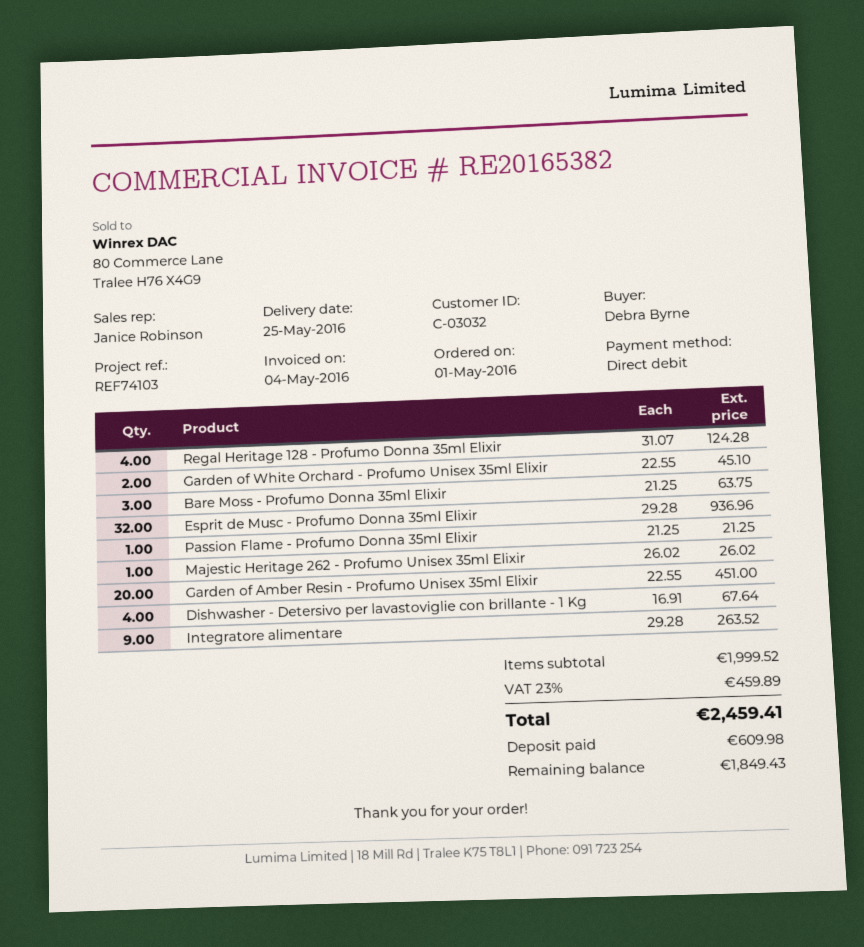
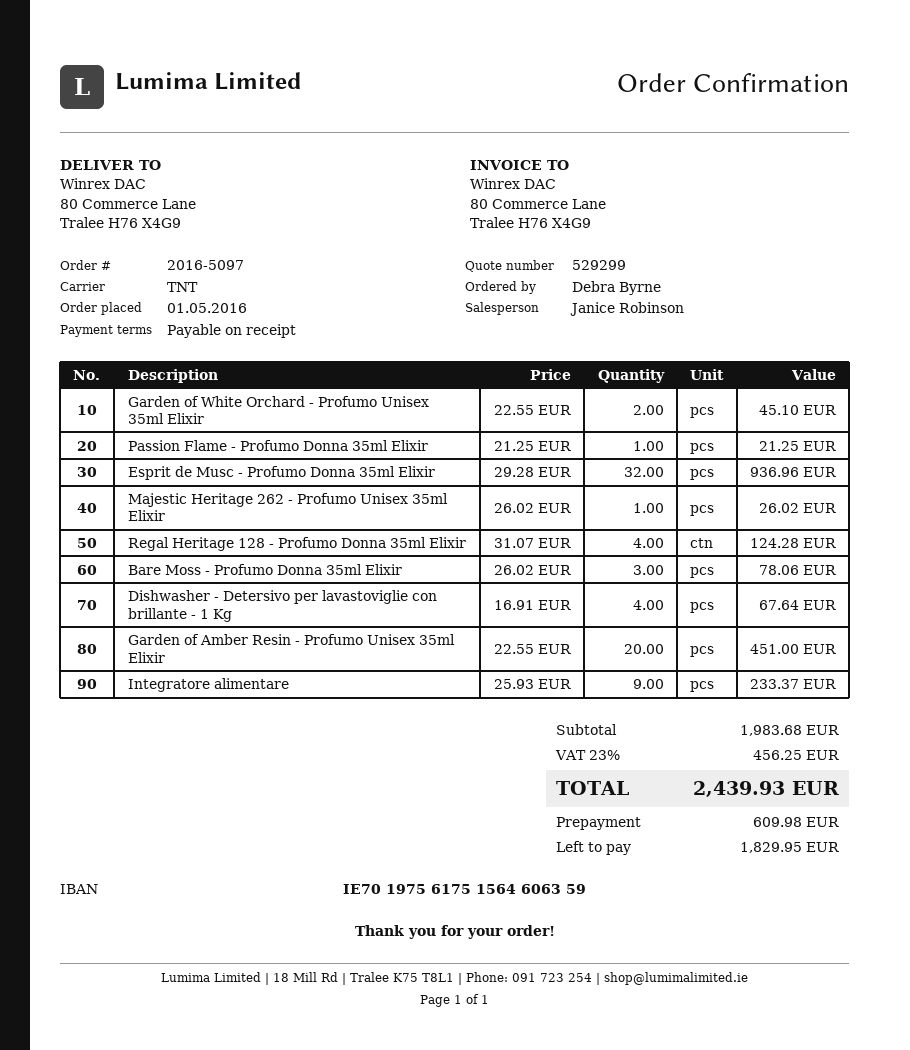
Bare Moss - Profumo Donna 35ml Elixir: 3 x 21.25 = 63.75 -> 3 x 26.02 = 78.06
Integratore alimentare: 9 x 29.28 = 263.52 -> 9 x 25.93 = 233.37
subtotal: 1999.52 -> 1983.68
tax: 23% = 459.89 -> 23% = 456.25
total: 2459.41 -> 2439.93
balance: 1849.43 -> 1829.95

